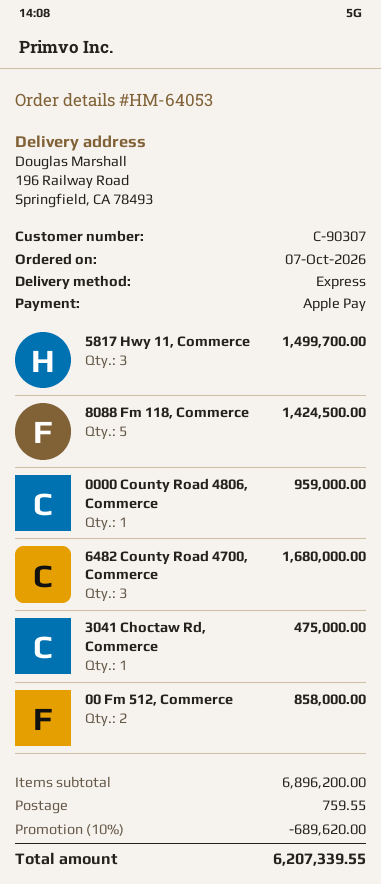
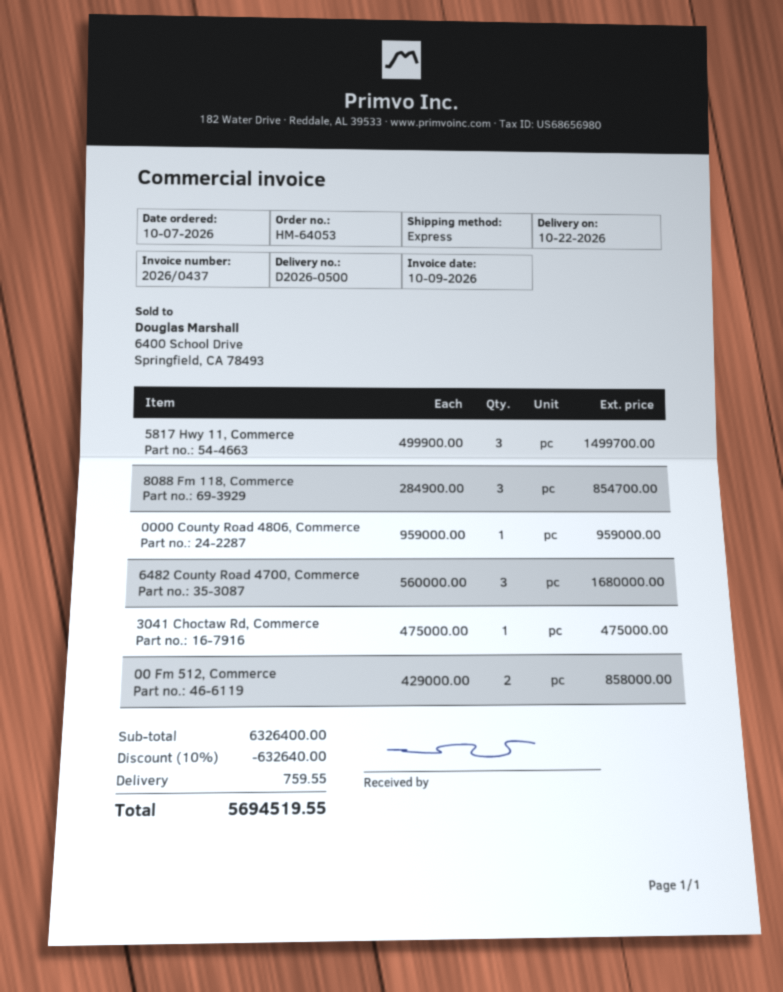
8088 Fm 118, Commerce: 5 for 1424500.00 -> 3 for 854700.00
subtotal: 6896200.00 -> 6326400.00
discount: 10% = 689620.00 -> 10% = 632640.00
total: 6207339.55 -> 5694519.55

